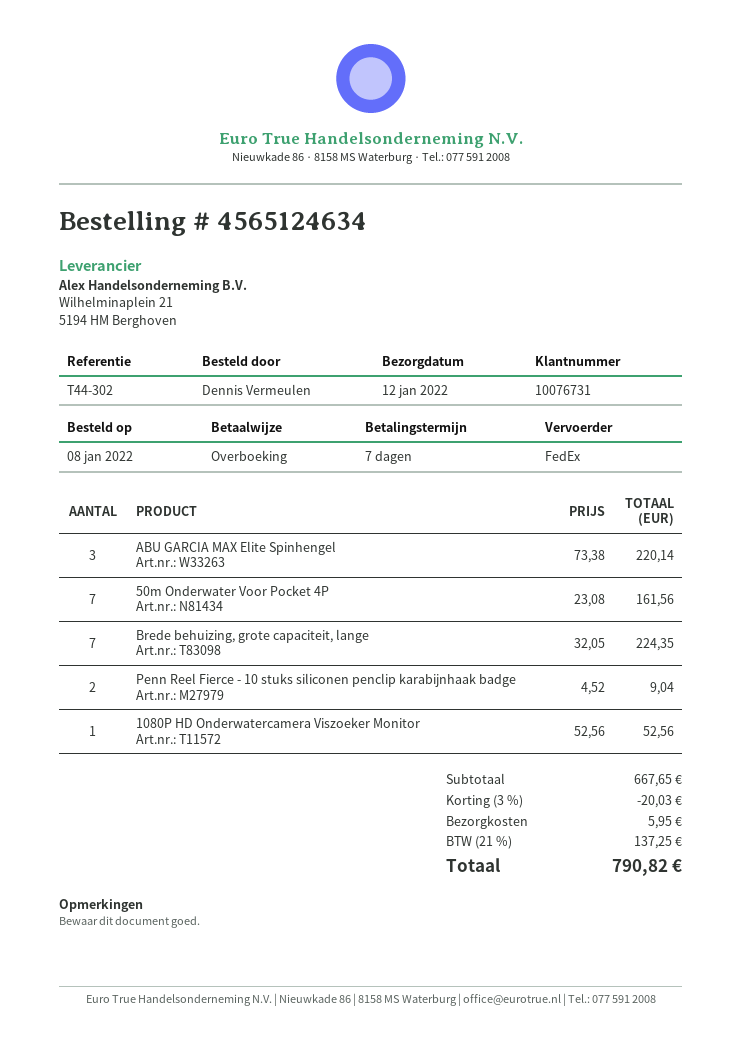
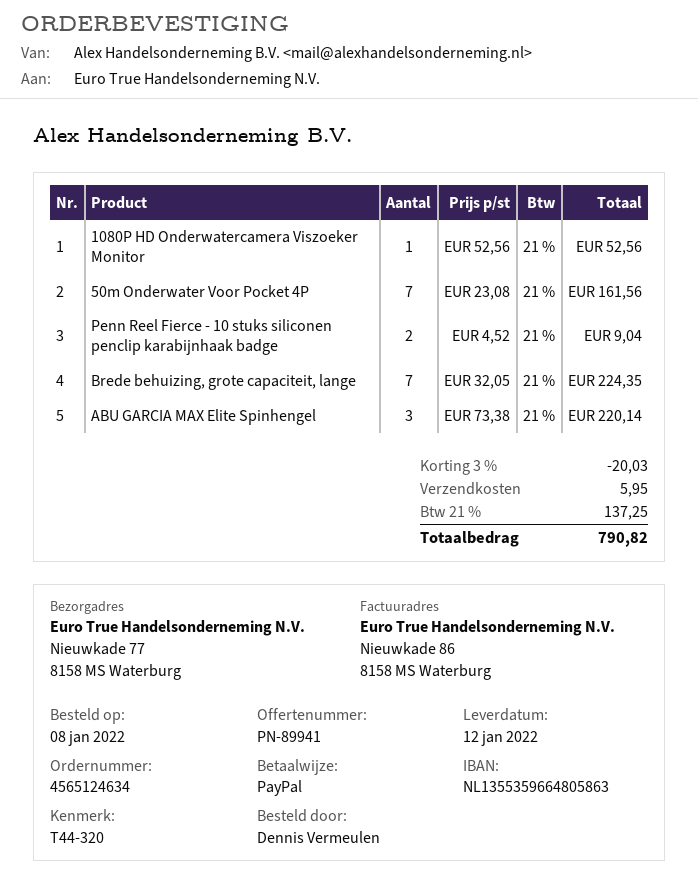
reference: T44-302 -> T44-320
payment method: bank transfer -> PayPal

